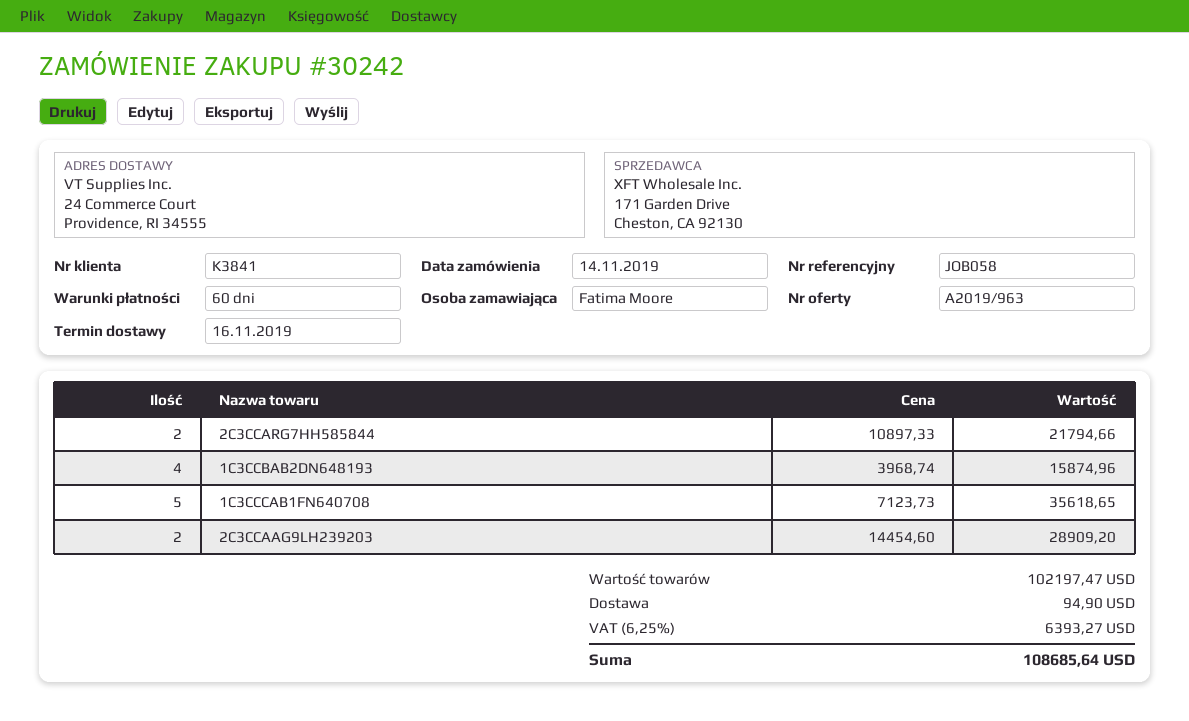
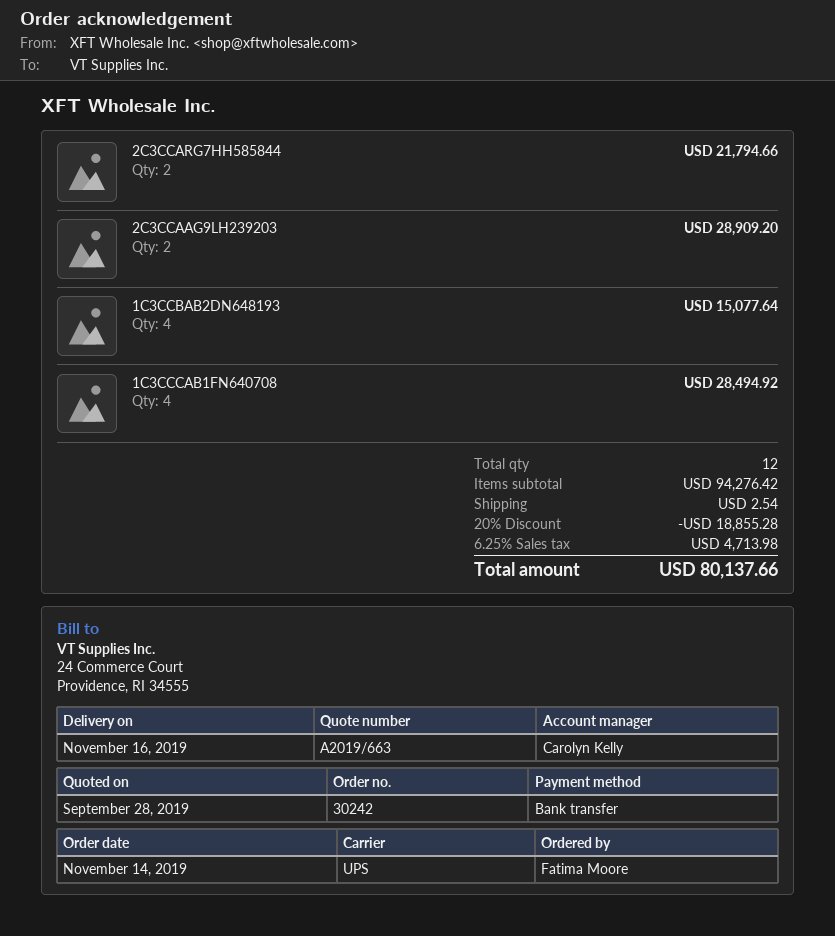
quote number: A2019/963 -> A2019/663
1C3CCBAB2DN648193: 4 for 15874.96 -> 4 for 15077.64
1C3CCCAB1FN640708: 5 for 35618.65 -> 4 for 28494.92
subtotal: 102197.47 -> 94276.42
discount: none -> 20% = 18855.28
shipping: 94.90 -> 2.54
tax: 6.25% = 6393.27 -> 6.25% = 4713.98
total: 108685.64 -> 80137.66

